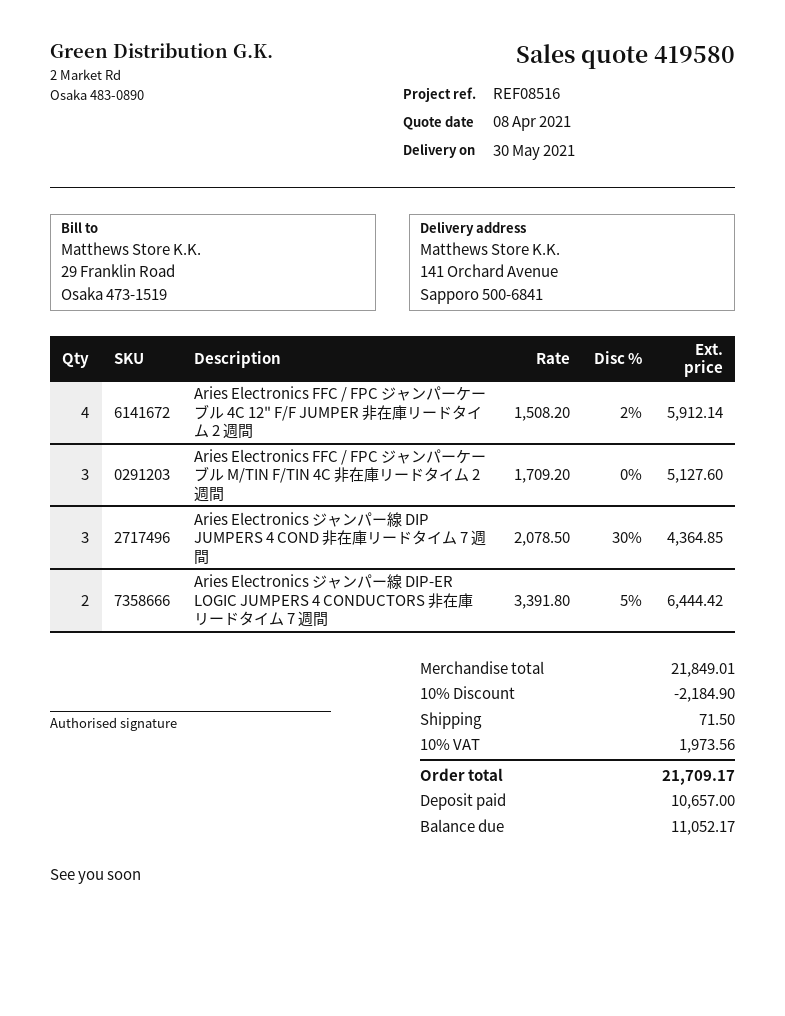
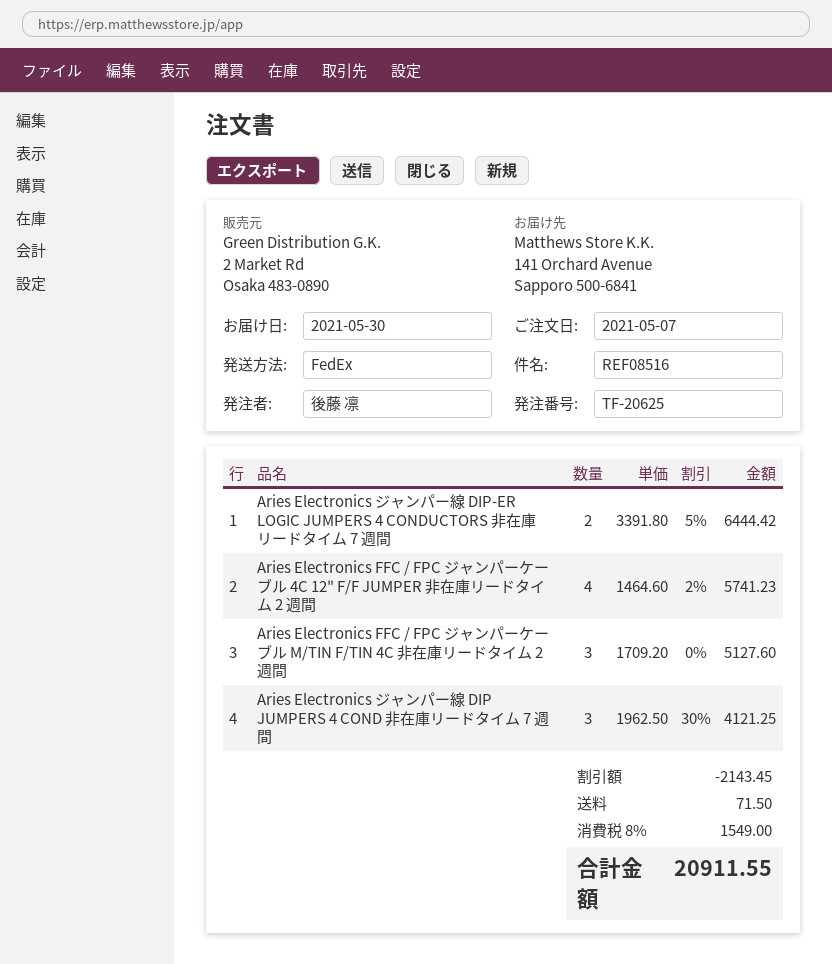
Aries Electronics FFC / FPC ジャンパーケーブル 4C 12" F/F JUMPER 非在庫リードタイム 2 週間: 4 x 1508.20 - 2% = 5912.14 -> 4 x 1464.60 - 2% = 5741.23
Aries Electronics ジャンパー線 DIP JUMPERS 4 COND 非在庫リードタイム 7 週間: 3 x 2078.50 - 30% = 4364.85 -> 3 x 1962.50 - 30% = 4121.25
discount: 2184.90 -> 2143.45
tax: 10% = 1973.56 -> 8% = 1549.00
total: 21709.17 -> 20911.55

